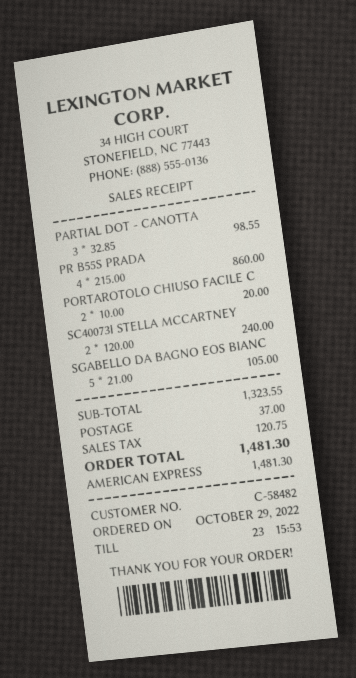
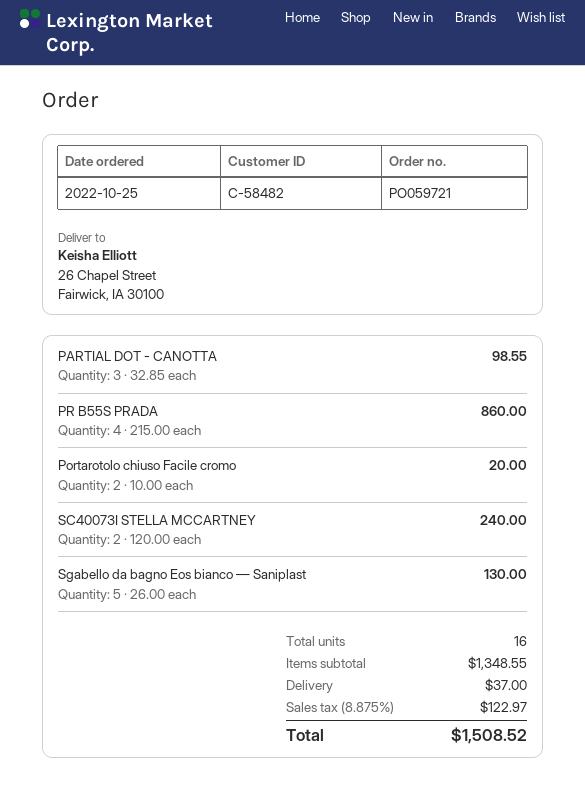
order date: 2022-10-29 -> 2022-10-25
SGABELLO DA BAGNO EOS BIANC: 5 x 21.00 = 105.00 -> 5 x 26.00 = 130.00
subtotal: 1323.55 -> 1348.55
tax: 120.75 -> 122.97
total: 1481.30 -> 1508.52

